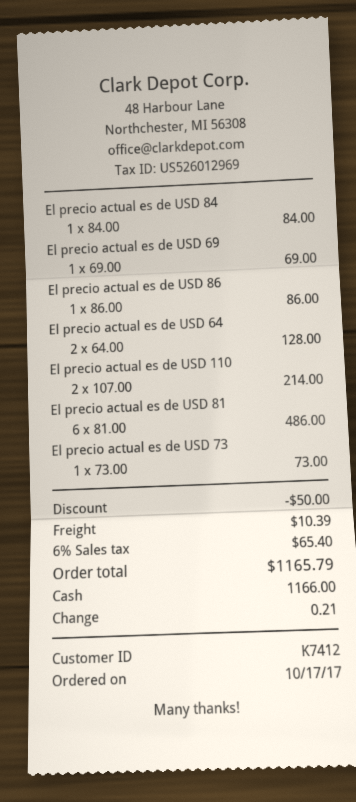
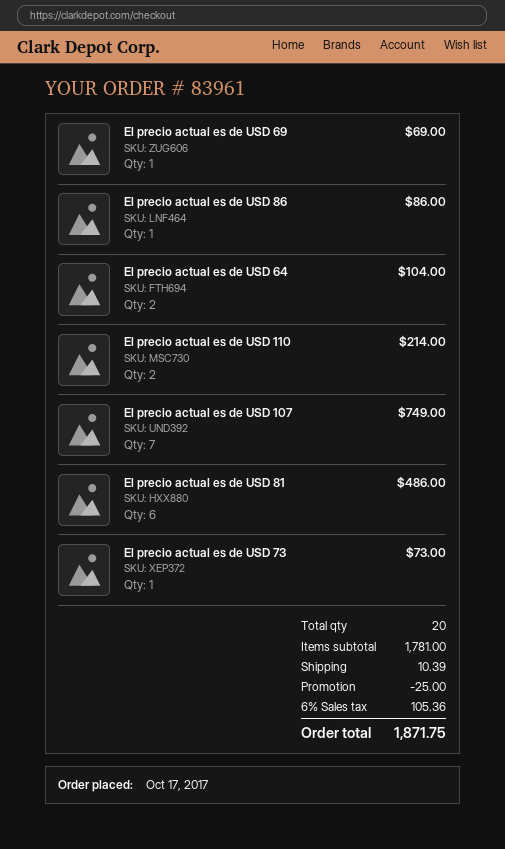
El precio actual es de USD 84: 1 for 84.00 -> none
El precio actual es de USD 64: 2 for 128.00 -> 2 for 104.00
El precio actual es de USD 107: none -> 7 for 749.00
discount: 50.00 -> 25.00
tax: 6% = 65.40 -> 6% = 105.36
total: 1165.79 -> 1871.75

